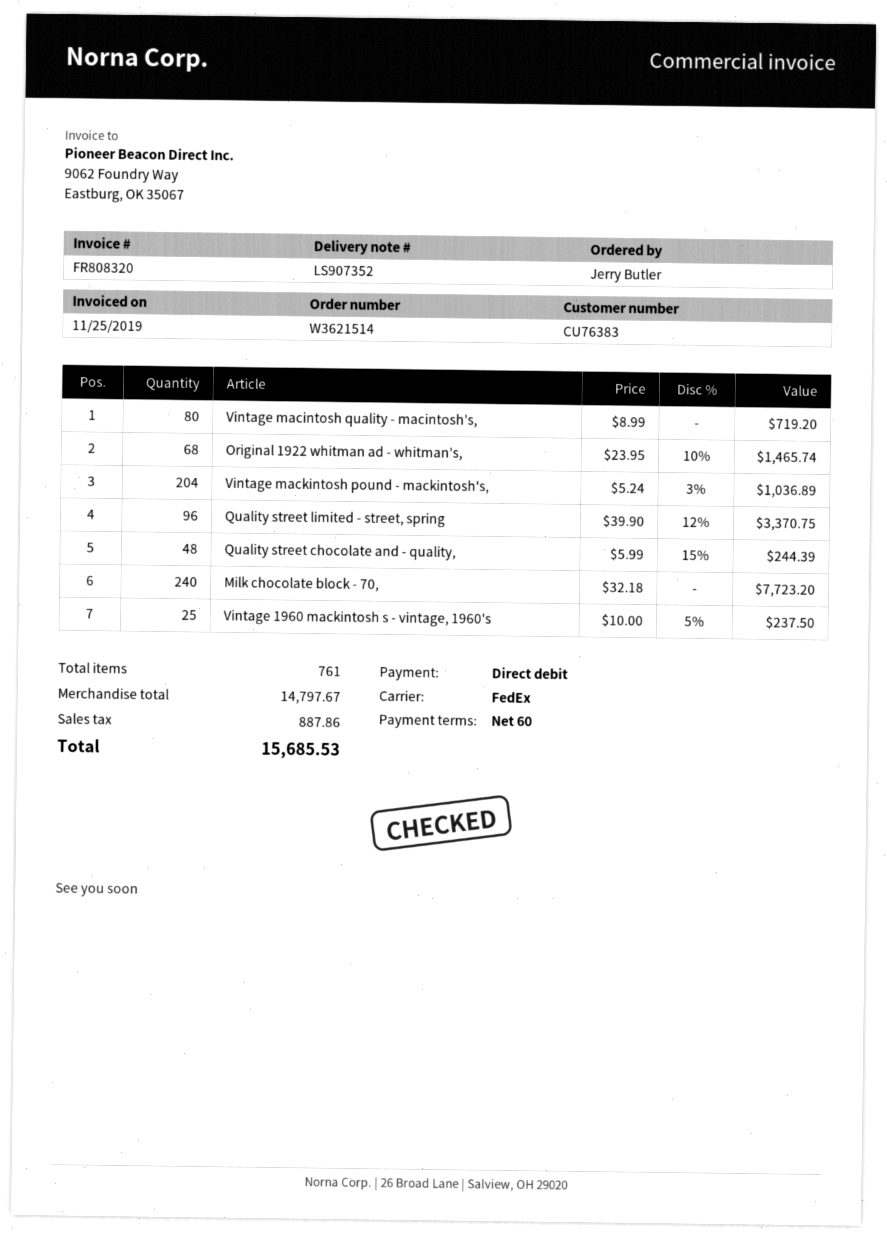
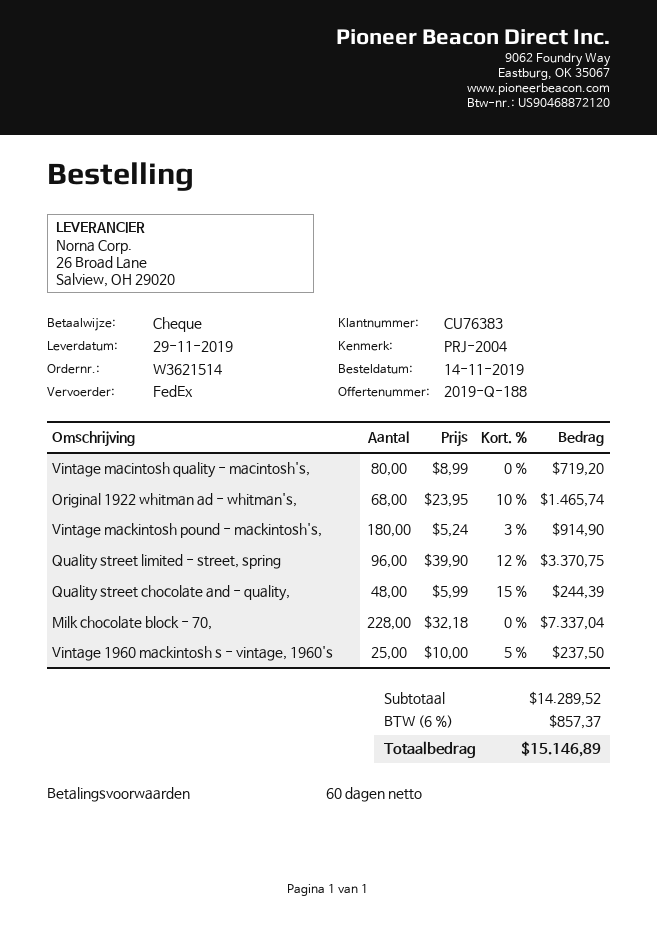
payment method: direct debit -> cheque
Vintage mackintosh pound - mackintosh's,: 204 x 5.24 - 3% = 1036.89 -> 180 x 5.24 - 3% = 914.90
Milk chocolate block - 70,: 240 x 32.18 = 7723.20 -> 228 x 32.18 = 7337.04
subtotal: 14797.67 -> 14289.52
tax: 887.86 -> 857.37
total: 15685.53 -> 15146.89

